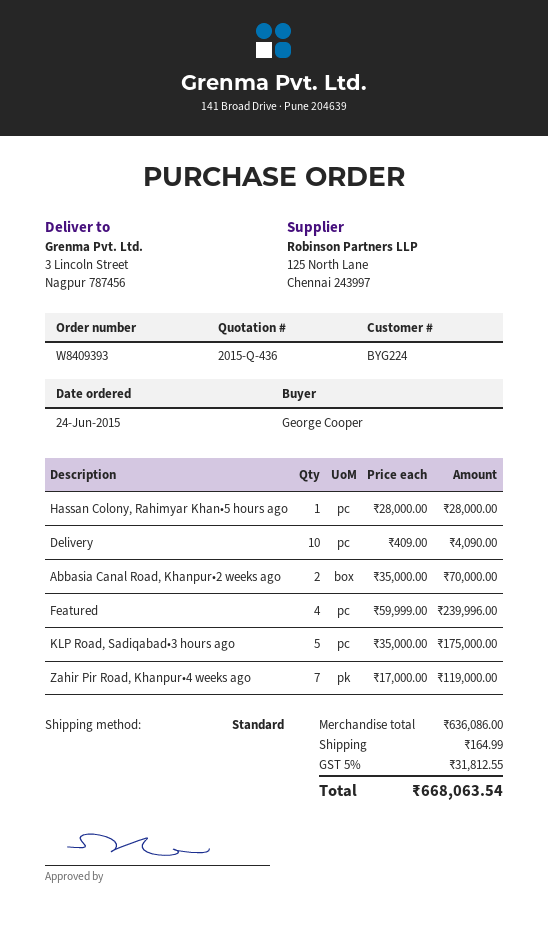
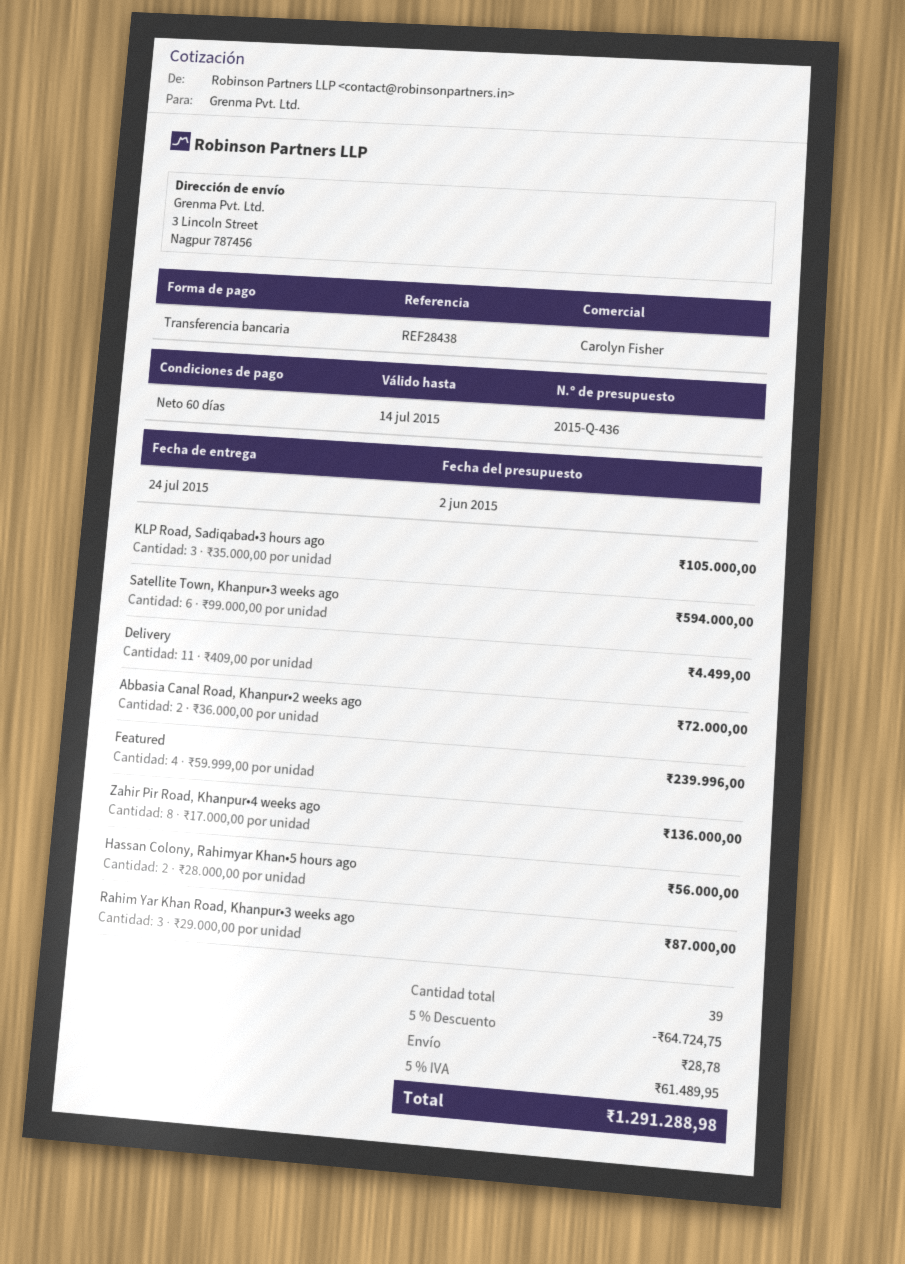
Hassan Colony, Rahimyar Khan•5 hours ago: 1 x 28000.00 = 28000.00 -> 2 x 28000.00 = 56000.00
Delivery: 10 x 409.00 = 4090.00 -> 11 x 409.00 = 4499.00
Abbasia Canal Road, Khanpur•2 weeks ago: 2 x 35000.00 = 70000.00 -> 2 x 36000.00 = 72000.00
KLP Road, Sadiqabad•3 hours ago: 5 x 35000.00 = 175000.00 -> 3 x 35000.00 = 105000.00
Zahir Pir Road, Khanpur•4 weeks ago: 7 x 17000.00 = 119000.00 -> 8 x 17000.00 = 136000.00
Satellite Town, Khanpur•3 weeks ago: none -> 6 x 99000.00 = 594000.00
Rahim Yar Khan Road, Khanpur•3 weeks ago: none -> 3 x 29000.00 = 87000.00
discount: none -> 5% = 64724.75
shipping: 164.99 -> 28.78
tax: 5% = 31812.55 -> 5% = 61489.95
total: 668063.54 -> 1291288.98

